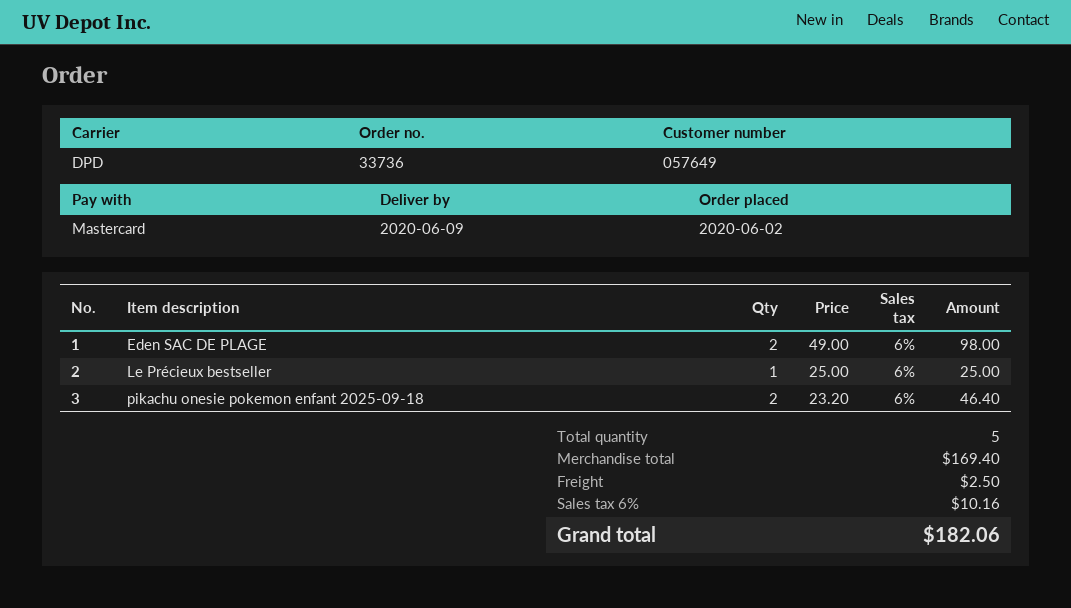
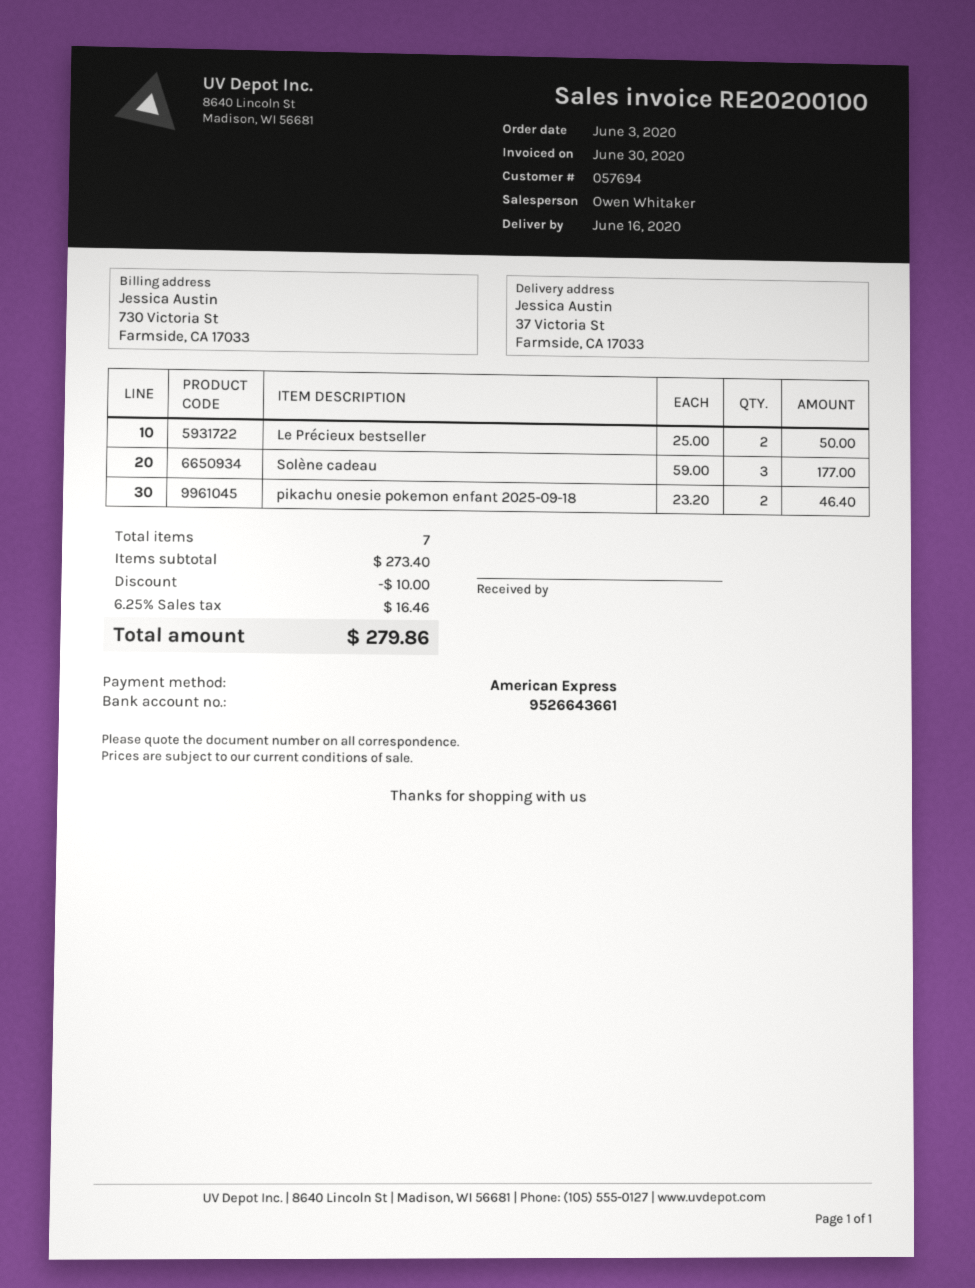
order date: 2020-06-02 -> 2020-06-03
delivery date: 2020-06-09 -> 2020-06-16
customer number: 057649 -> 057694
payment method: Mastercard -> American Express
Eden SAC DE PLAGE: 2 x 49.00 = 98.00 -> none
Le Précieux bestseller: 1 x 25.00 = 25.00 -> 2 x 25.00 = 50.00
Solène cadeau: none -> 3 x 59.00 = 177.00
total quantity: 5 -> 7
subtotal: 169.40 -> 273.40
discount: none -> 10.00
shipping: 2.50 -> none
tax: 6% = 10.16 -> 6.25% = 16.46
total: 182.06 -> 279.86

